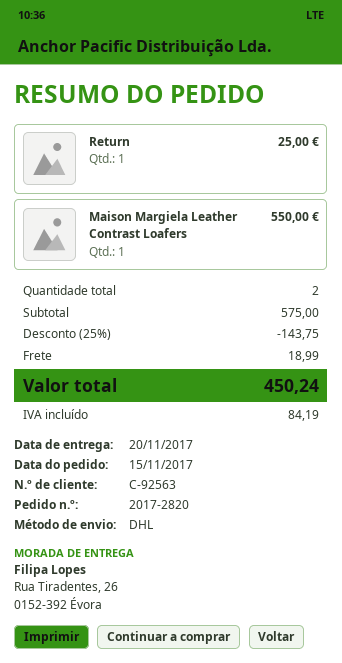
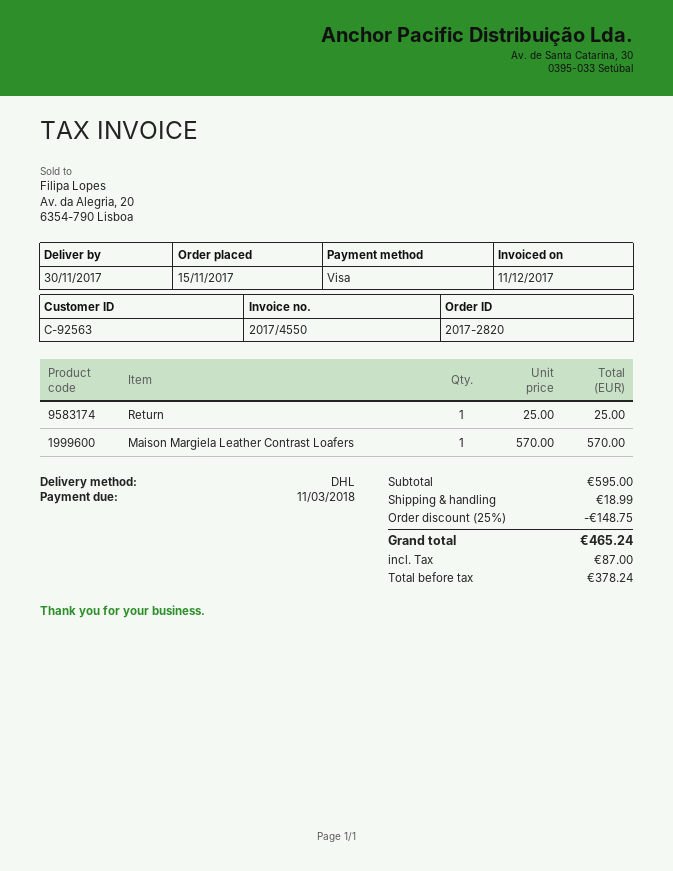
delivery date: 2017-11-20 -> 2017-11-30
Maison Margiela Leather Contrast Loafers: 1 for 550.00 -> 1 for 570.00
subtotal: 575.00 -> 595.00
discount: 25% = 143.75 -> 25% = 148.75
tax: 84.19 -> 87.00
total: 450.24 -> 465.24

